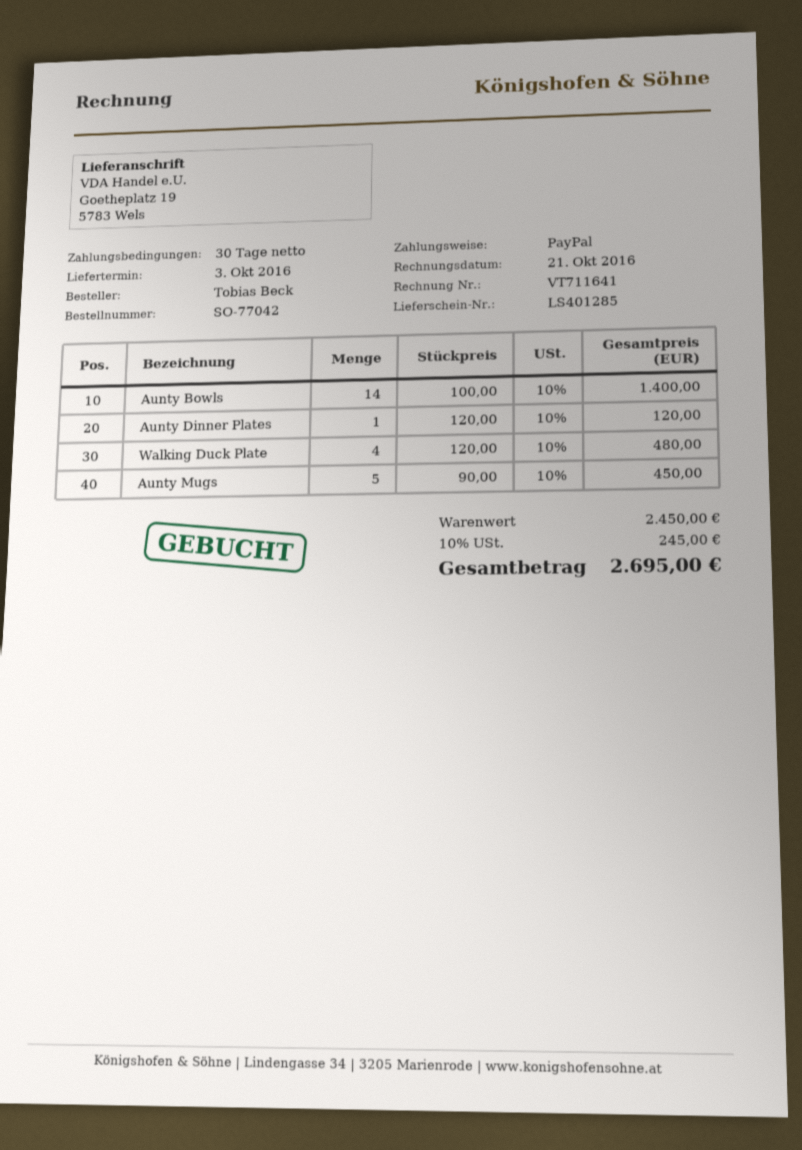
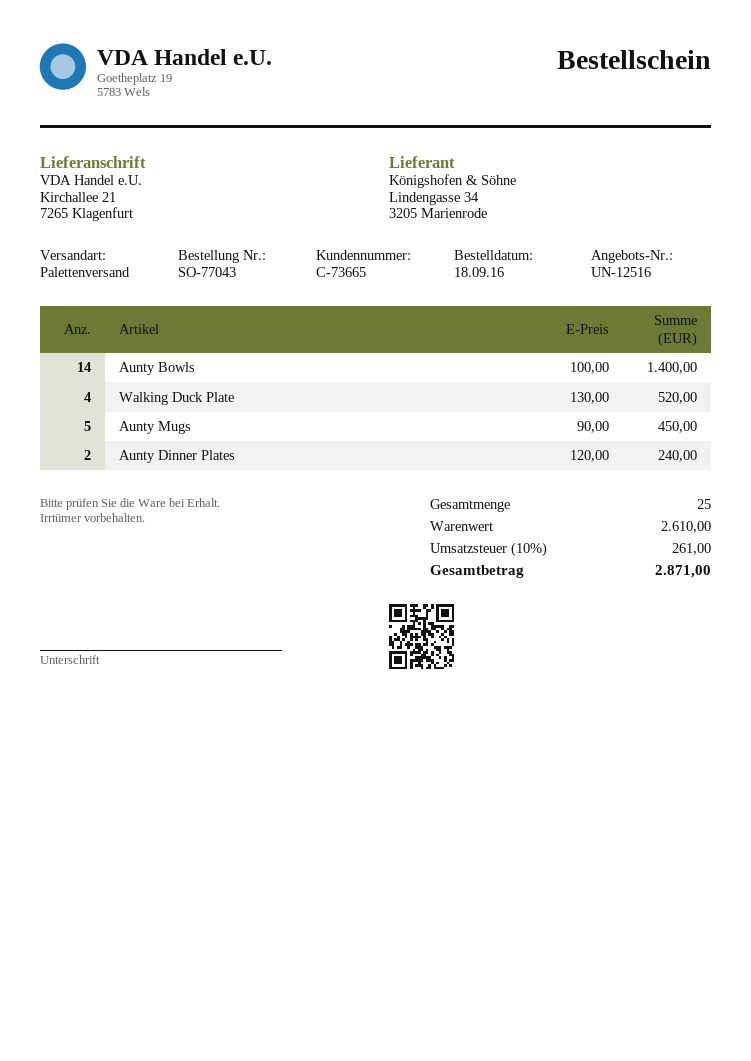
order number: SO-77042 -> SO-77043
ship to: Goetheplatz 19, 5783 Wels -> Kirchallee 21, 7265 Klagenfurt
Aunty Dinner Plates: 1 x 120.00 = 120.00 -> 2 x 120.00 = 240.00
Walking Duck Plate: 4 x 120.00 = 480.00 -> 4 x 130.00 = 520.00
subtotal: 2450.00 -> 2610.00
tax: 10% = 245.00 -> 10% = 261.00
total: 2695.00 -> 2871.00

